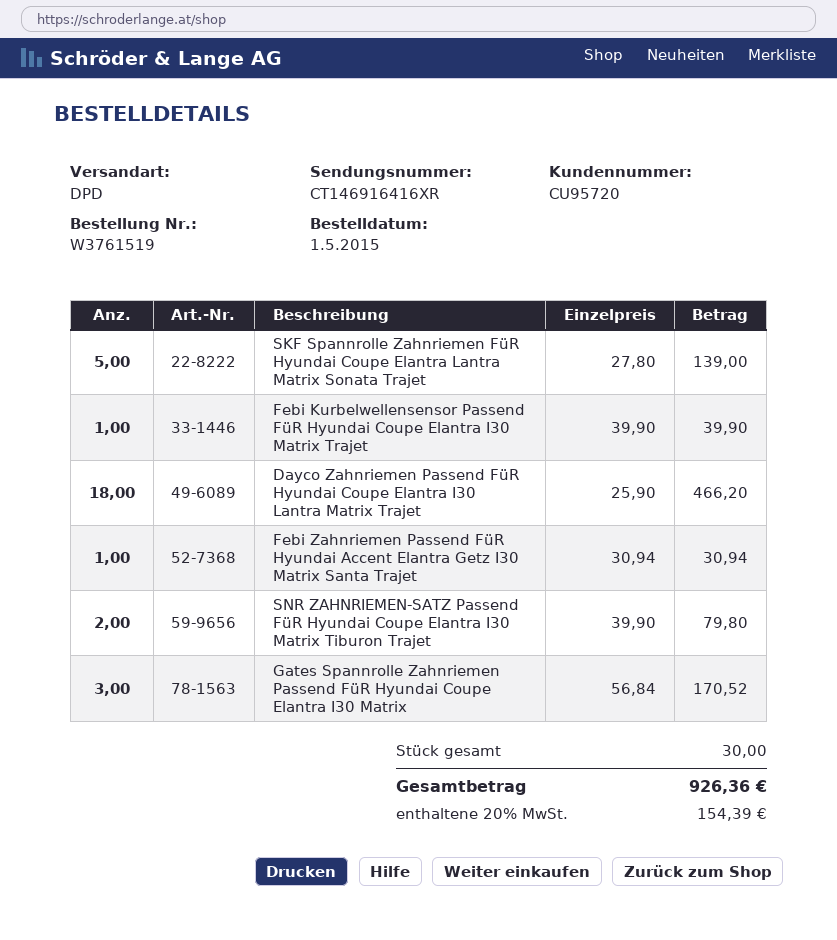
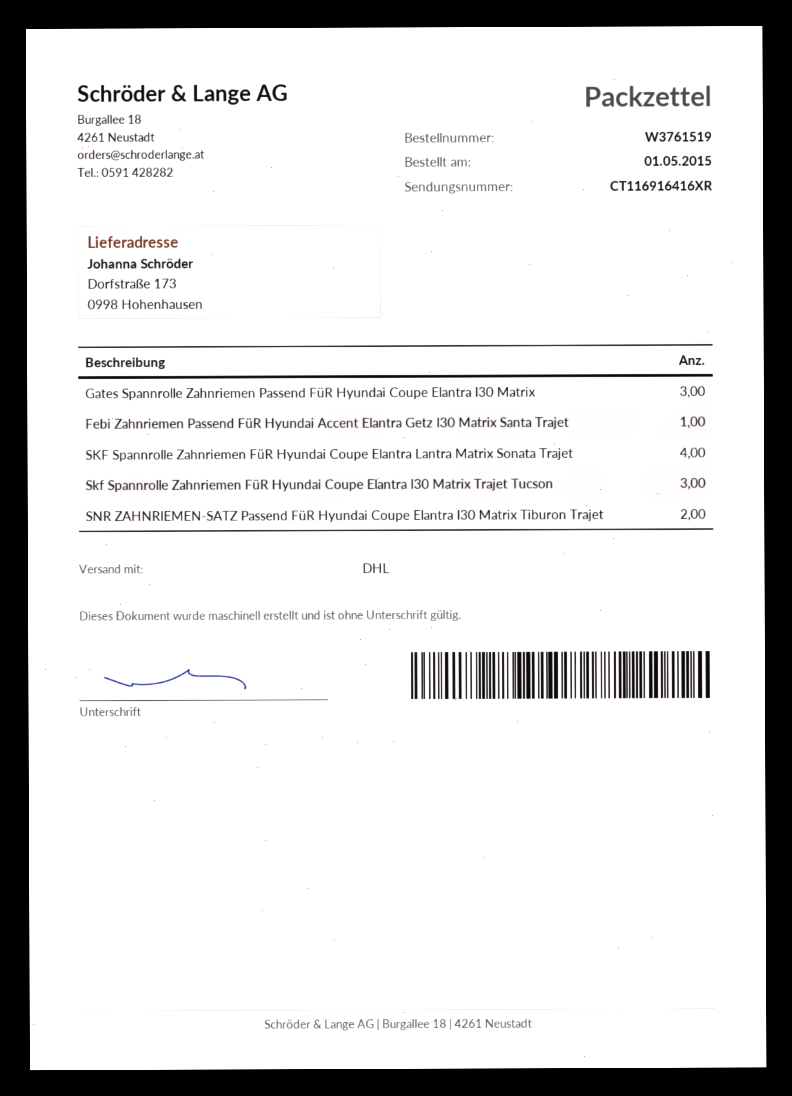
shipping method: DPD -> DHL
tracking number: CT146916416XR -> CT116916416XR
SKF Spannrolle Zahnriemen FüR Hyundai Coupe Elantra Lantra Matrix Sonata Trajet: 5 -> 4
Febi Kurbelwellensensor Passend FüR Hyundai Coupe Elantra I30 Matrix Trajet: 1 -> none
Dayco Zahnriemen Passend FüR Hyundai Coupe Elantra I30 Lantra Matrix Trajet: 18 -> none
Skf Spannrolle Zahnriemen FüR Hyundai Coupe Elantra I30 Matrix Trajet Tucson: none -> 3

